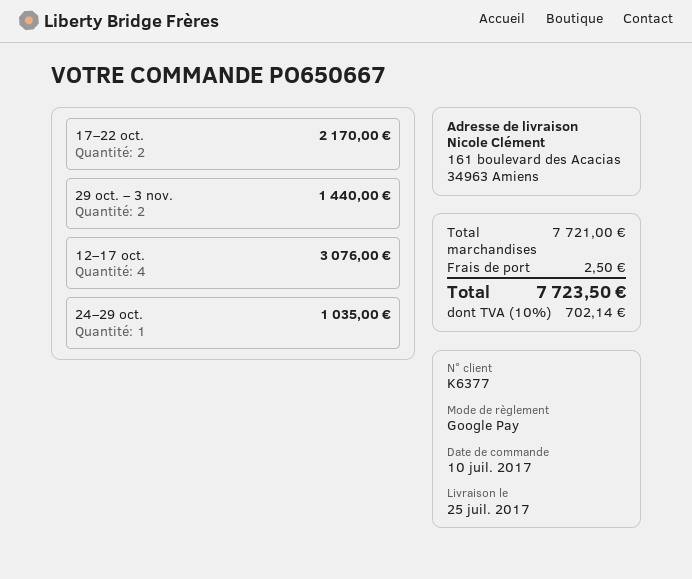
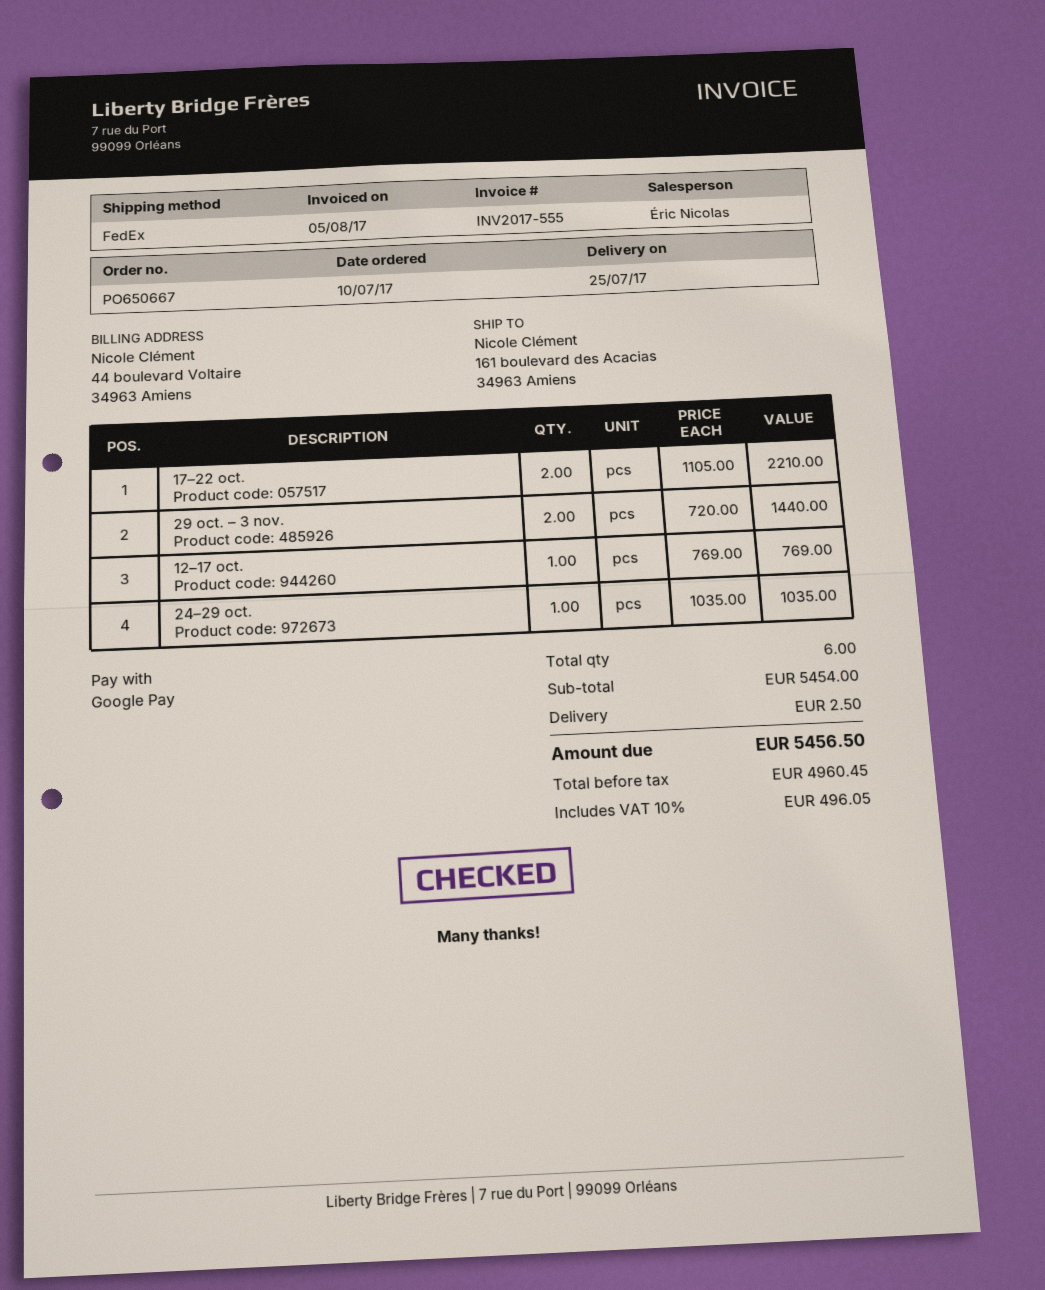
17–22 oct.: 2 for 2170.00 -> 2 for 2210.00
12–17 oct.: 4 for 3076.00 -> 1 for 769.00
subtotal: 7721.00 -> 5454.00
tax: 10% = 702.14 -> 10% = 496.05
total: 7723.50 -> 5456.50

